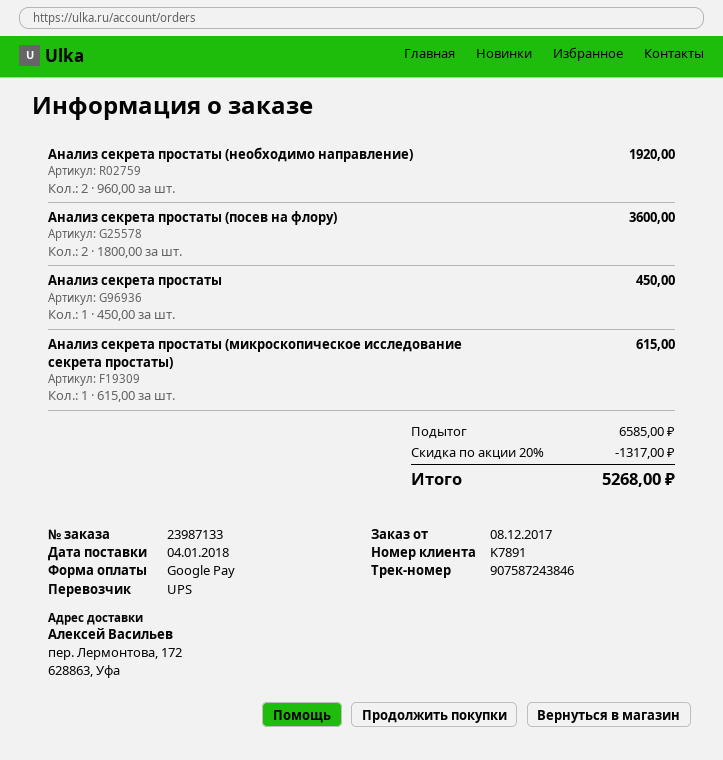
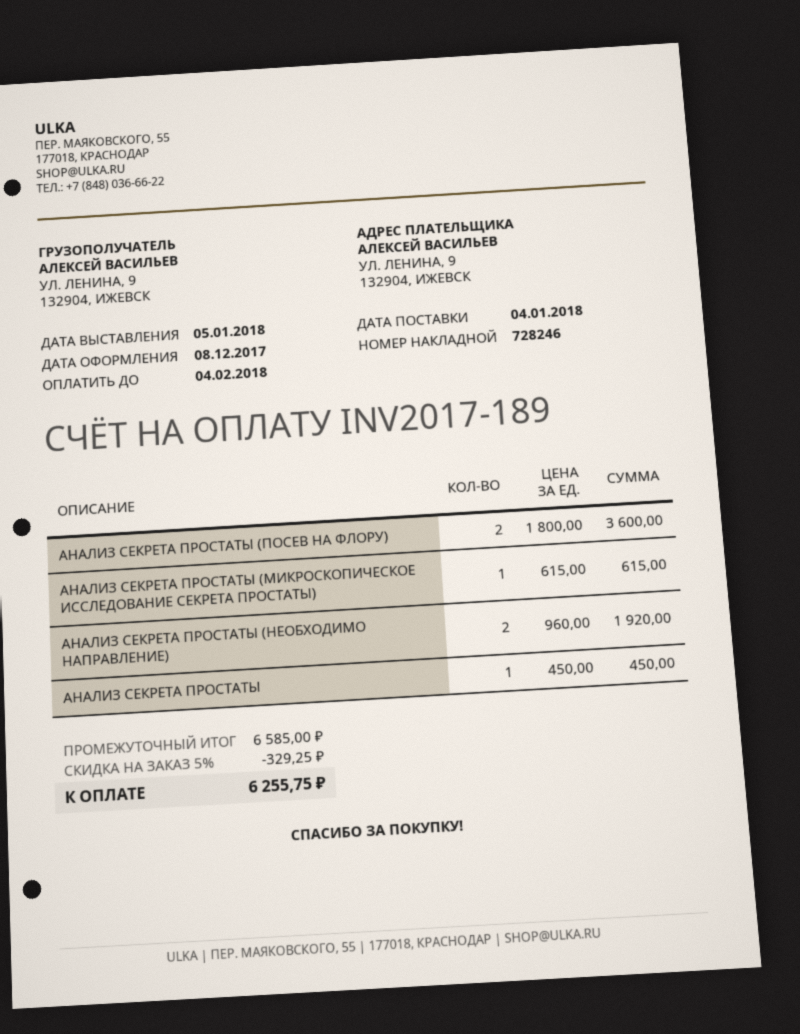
ship to: пер. Лермонтова, 172, 628863, Уфа -> УЛ. ЛЕНИНА, 9, 132904, ИЖЕВСК
discount: 20% = 1317.00 -> 5% = 329.25
total: 5268.00 -> 6255.75

